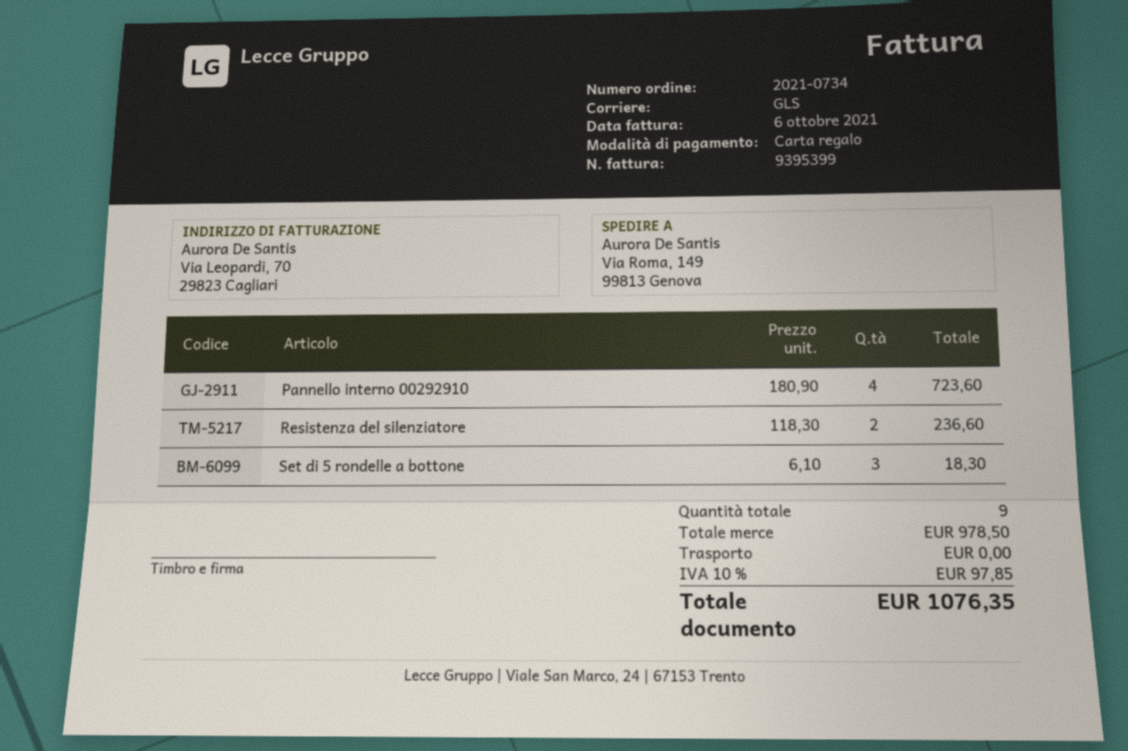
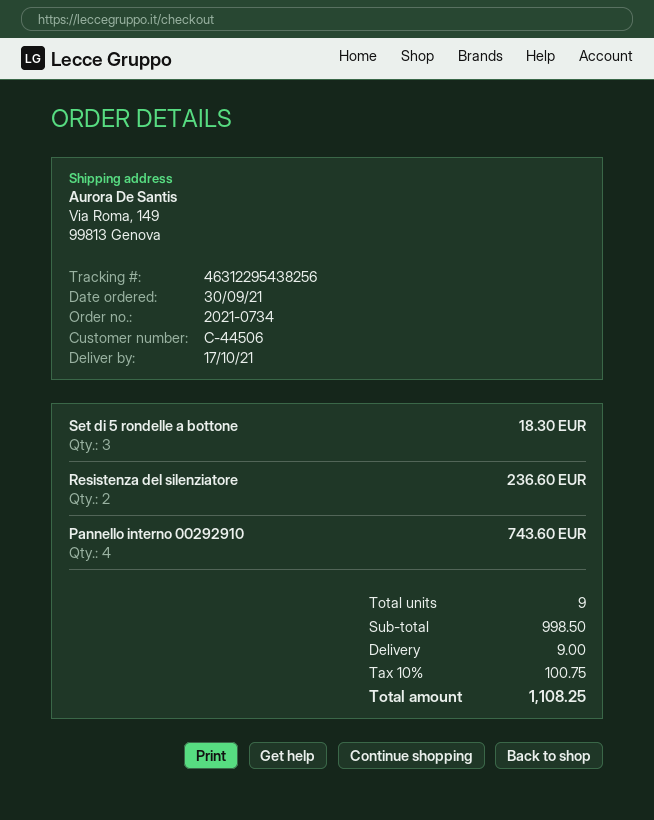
Pannello interno 00292910: 4 for 723.60 -> 4 for 743.60
subtotal: 978.50 -> 998.50
shipping: 0.00 -> 9.00
tax: 10% = 97.85 -> 10% = 100.75
total: 1076.35 -> 1108.25

